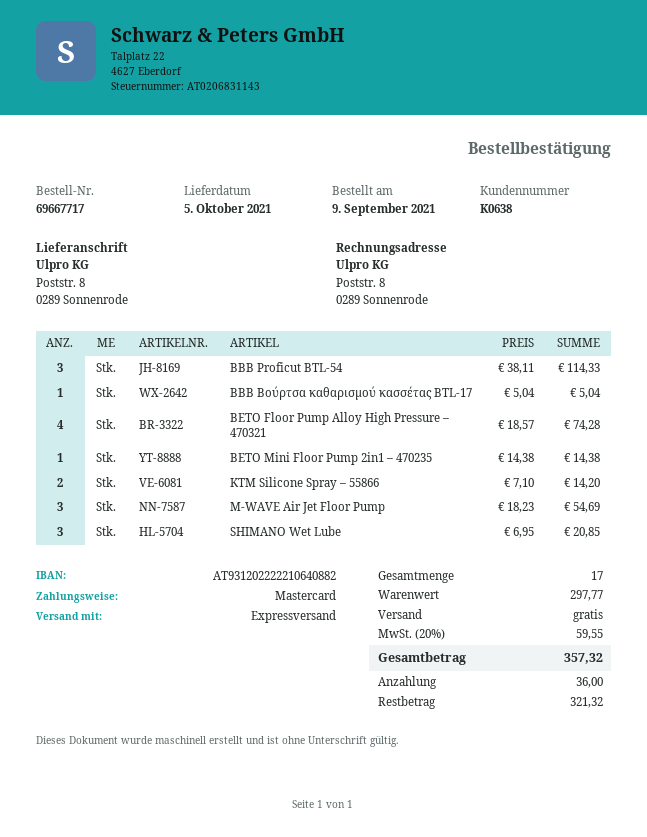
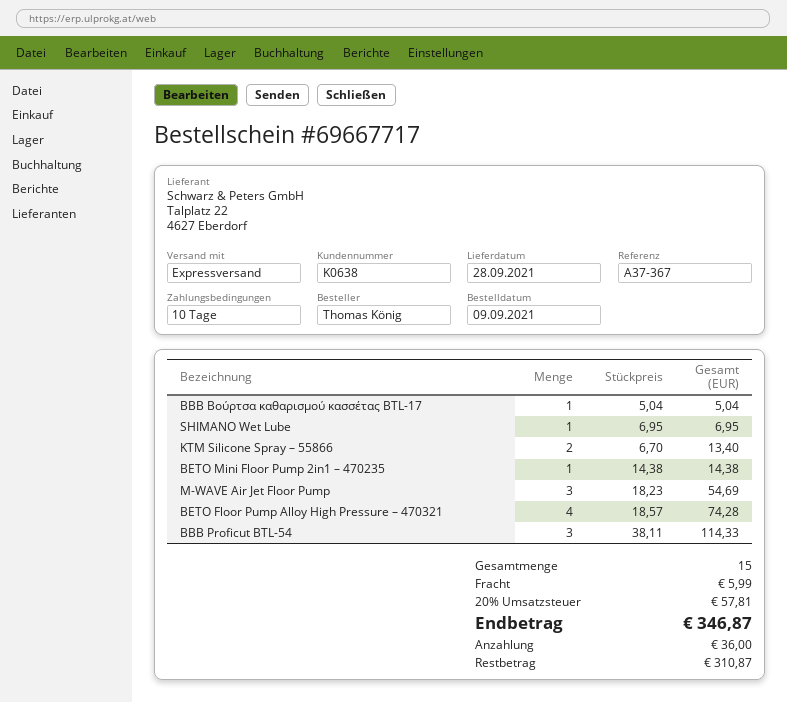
delivery date: 2021-10-05 -> 2021-09-28
KTM Silicone Spray – 55866: 2 x 7.10 = 14.20 -> 2 x 6.70 = 13.40
SHIMANO Wet Lube: 3 x 6.95 = 20.85 -> 1 x 6.95 = 6.95
total quantity: 17 -> 15
shipping: 0.00 -> 5.99
tax: 20% = 59.55 -> 20% = 57.81
total: 357.32 -> 346.87
balance: 321.32 -> 310.87

